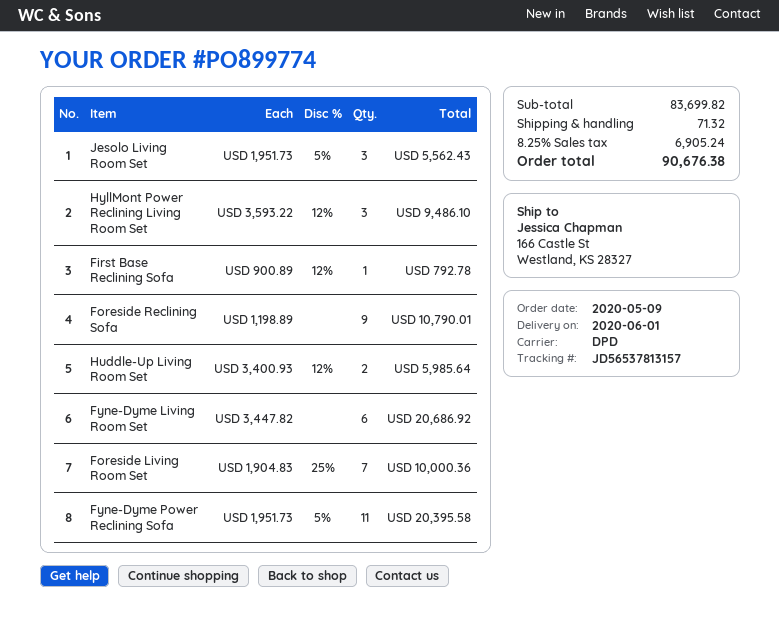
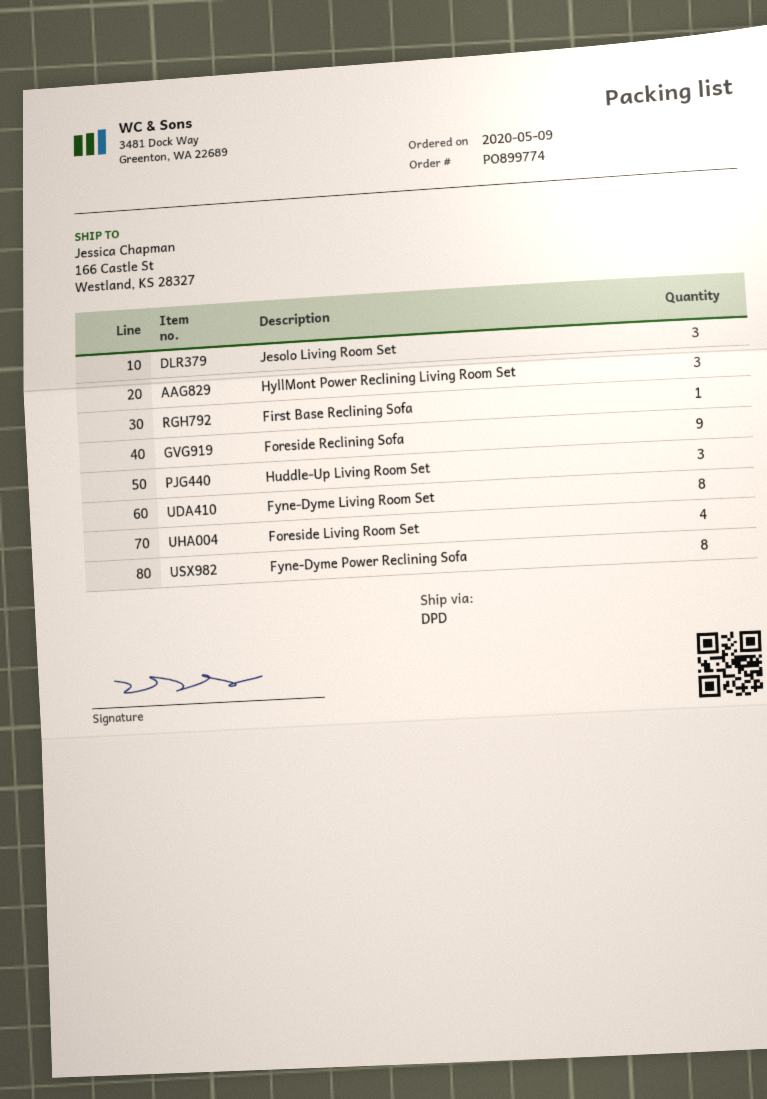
Huddle-Up Living Room Set: 2 -> 3
Fyne-Dyme Living Room Set: 6 -> 8
Foreside Living Room Set: 7 -> 4
Fyne-Dyme Power Reclining Sofa: 11 -> 8

